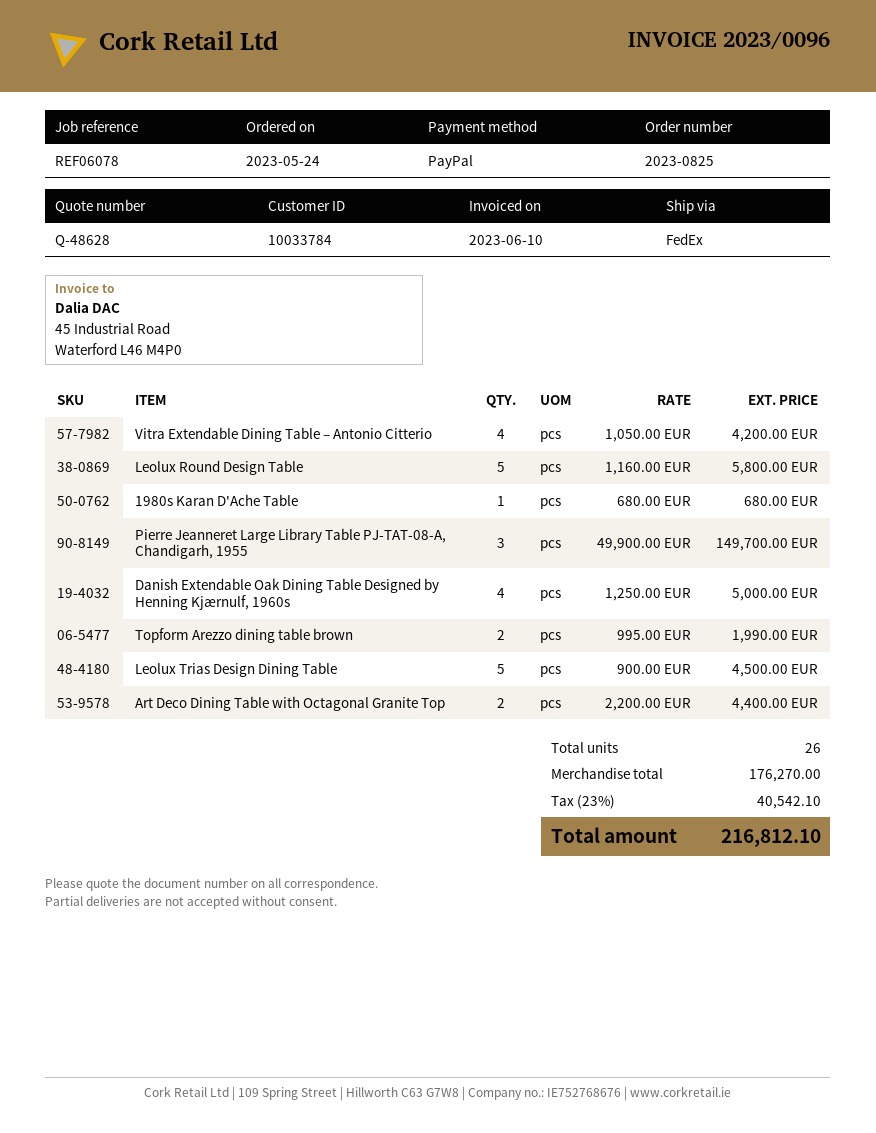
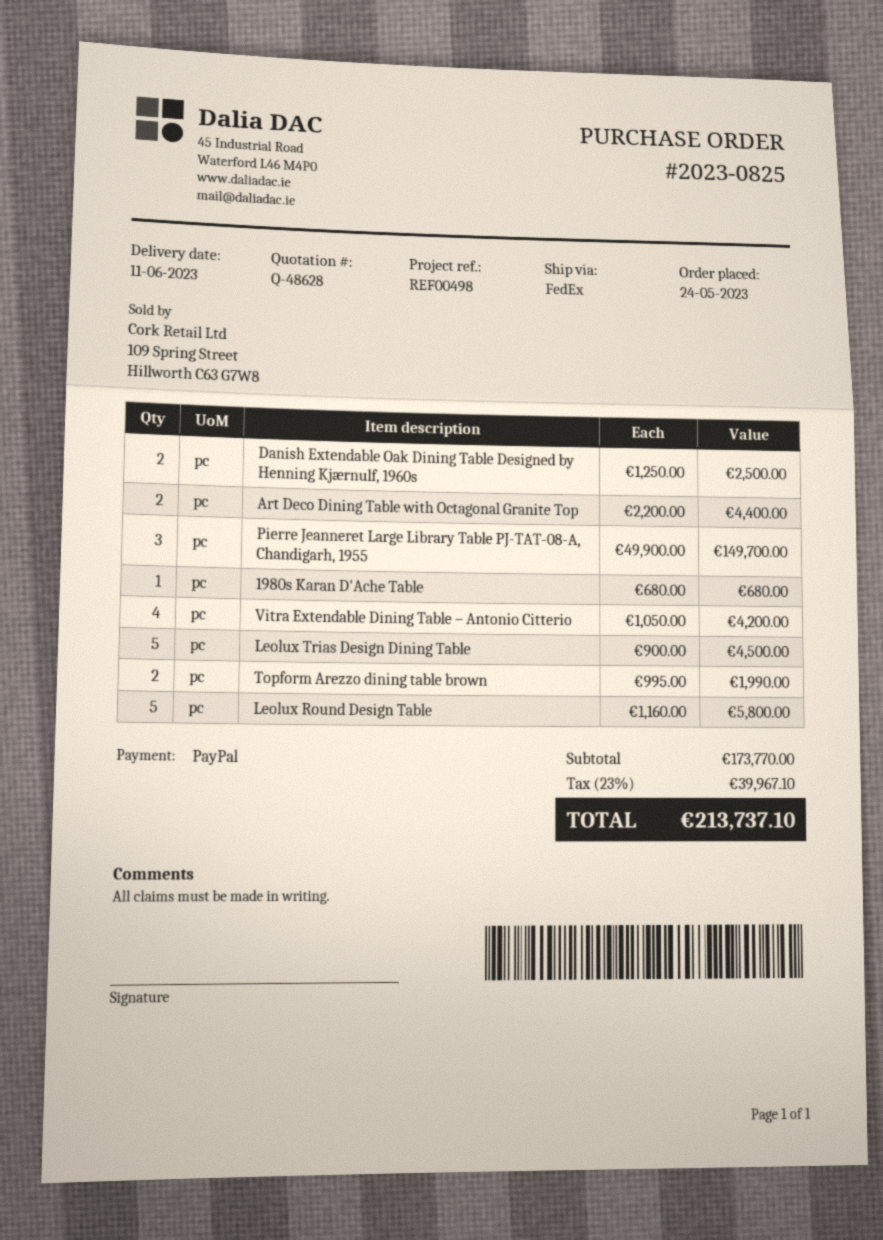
reference: REF06078 -> REF00498
Danish Extendable Oak Dining Table Designed by Henning Kjærnulf, 1960s: 4 x 1250.00 = 5000.00 -> 2 x 1250.00 = 2500.00
subtotal: 176270.00 -> 173770.00
tax: 23% = 40542.10 -> 23% = 39967.10
total: 216812.10 -> 213737.10

